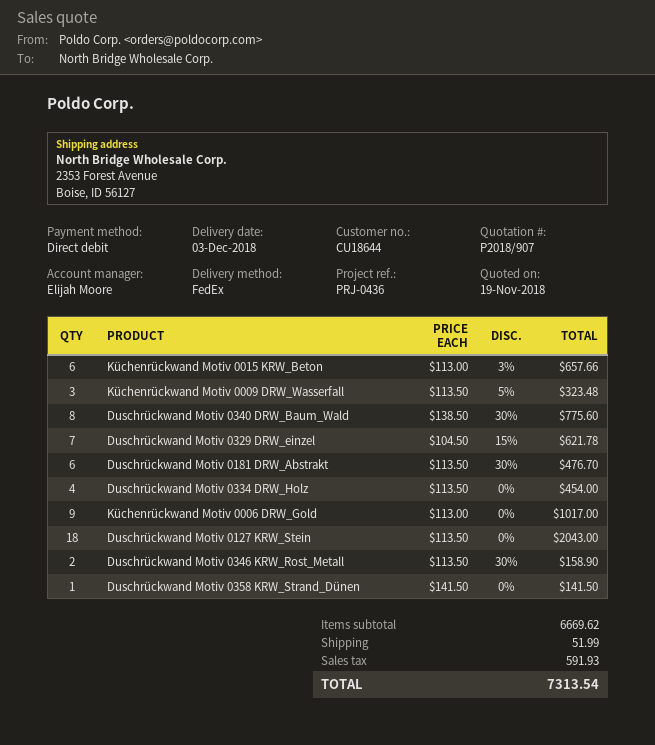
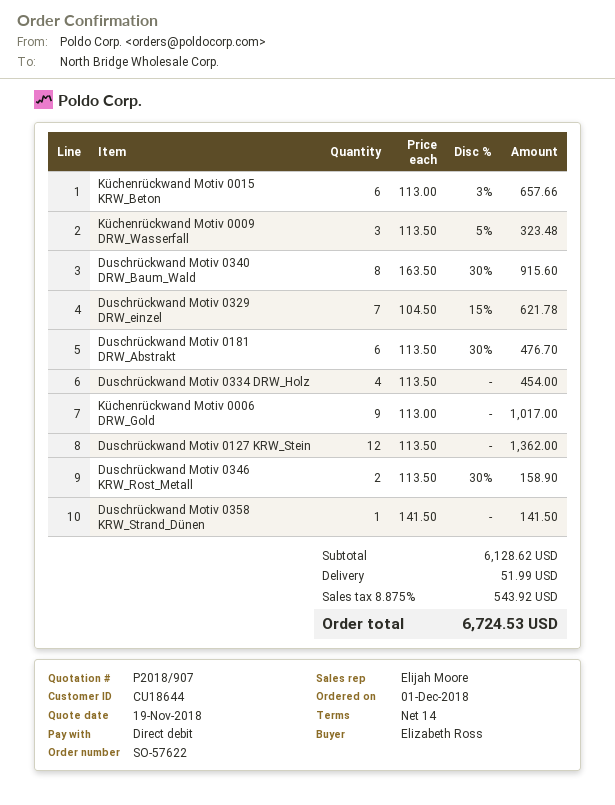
Duschrückwand Motiv 0340 DRW_Baum_Wald: 8 x 138.50 - 30% = 775.60 -> 8 x 163.50 - 30% = 915.60
Duschrückwand Motiv 0127 KRW_Stein: 18 x 113.50 = 2043.00 -> 12 x 113.50 = 1362.00
subtotal: 6669.62 -> 6128.62
tax: 591.93 -> 543.92
total: 7313.54 -> 6724.53

